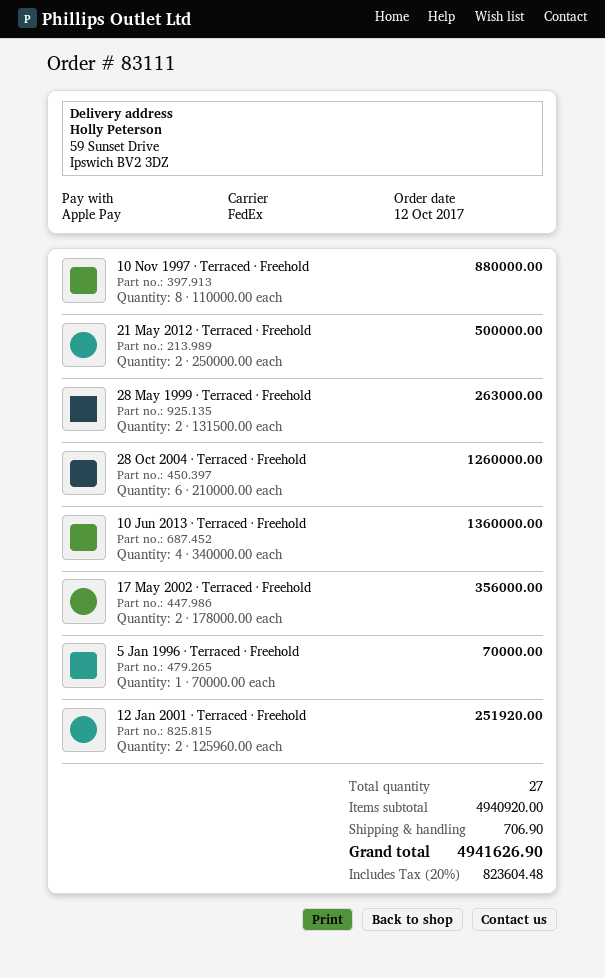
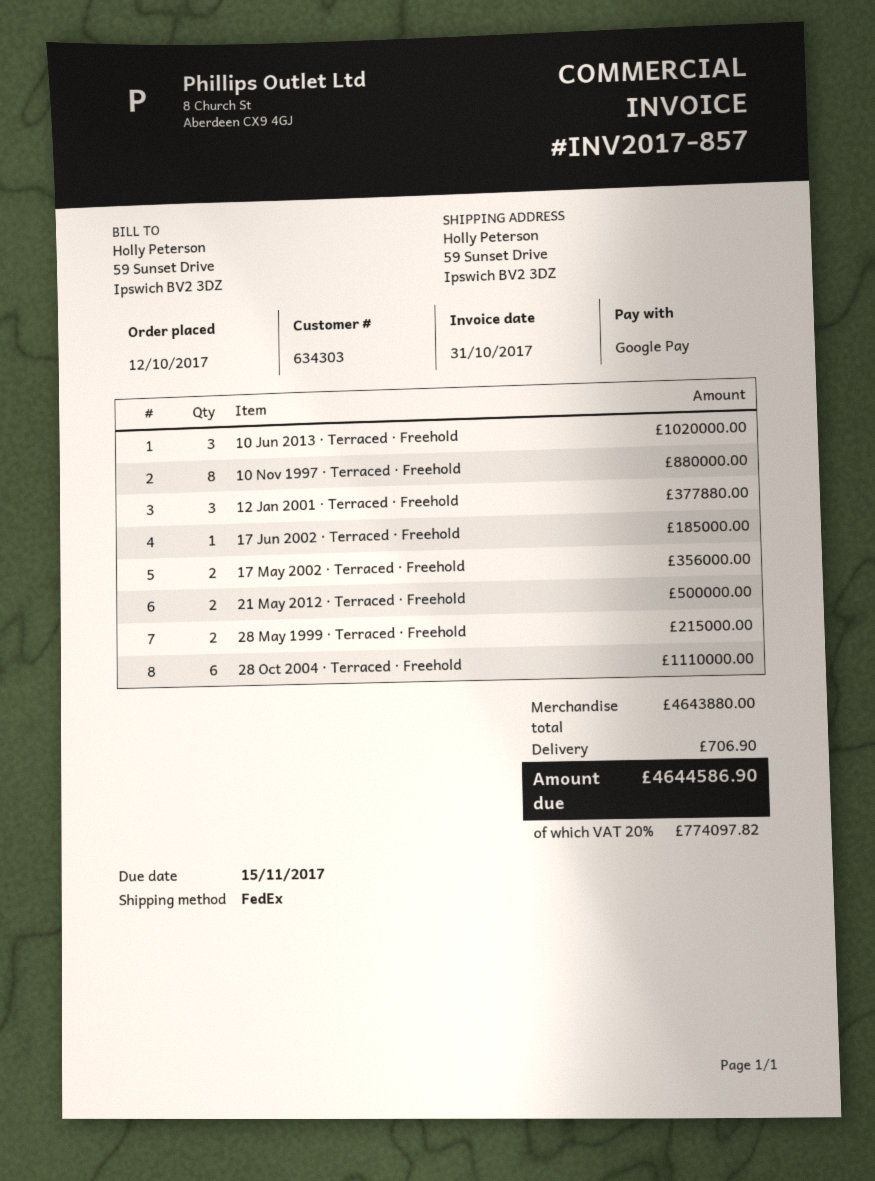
payment method: Apple Pay -> Google Pay
28 May 1999 · Terraced · Freehold: 2 for 263000.00 -> 2 for 215000.00
28 Oct 2004 · Terraced · Freehold: 6 for 1260000.00 -> 6 for 1110000.00
10 Jun 2013 · Terraced · Freehold: 4 for 1360000.00 -> 3 for 1020000.00
5 Jan 1996 · Terraced · Freehold: 1 for 70000.00 -> none
12 Jan 2001 · Terraced · Freehold: 2 for 251920.00 -> 3 for 377880.00
17 Jun 2002 · Terraced · Freehold: none -> 1 for 185000.00
subtotal: 4940920.00 -> 4643880.00
tax: 20% = 823604.48 -> 20% = 774097.82
total: 4941626.90 -> 4644586.90

